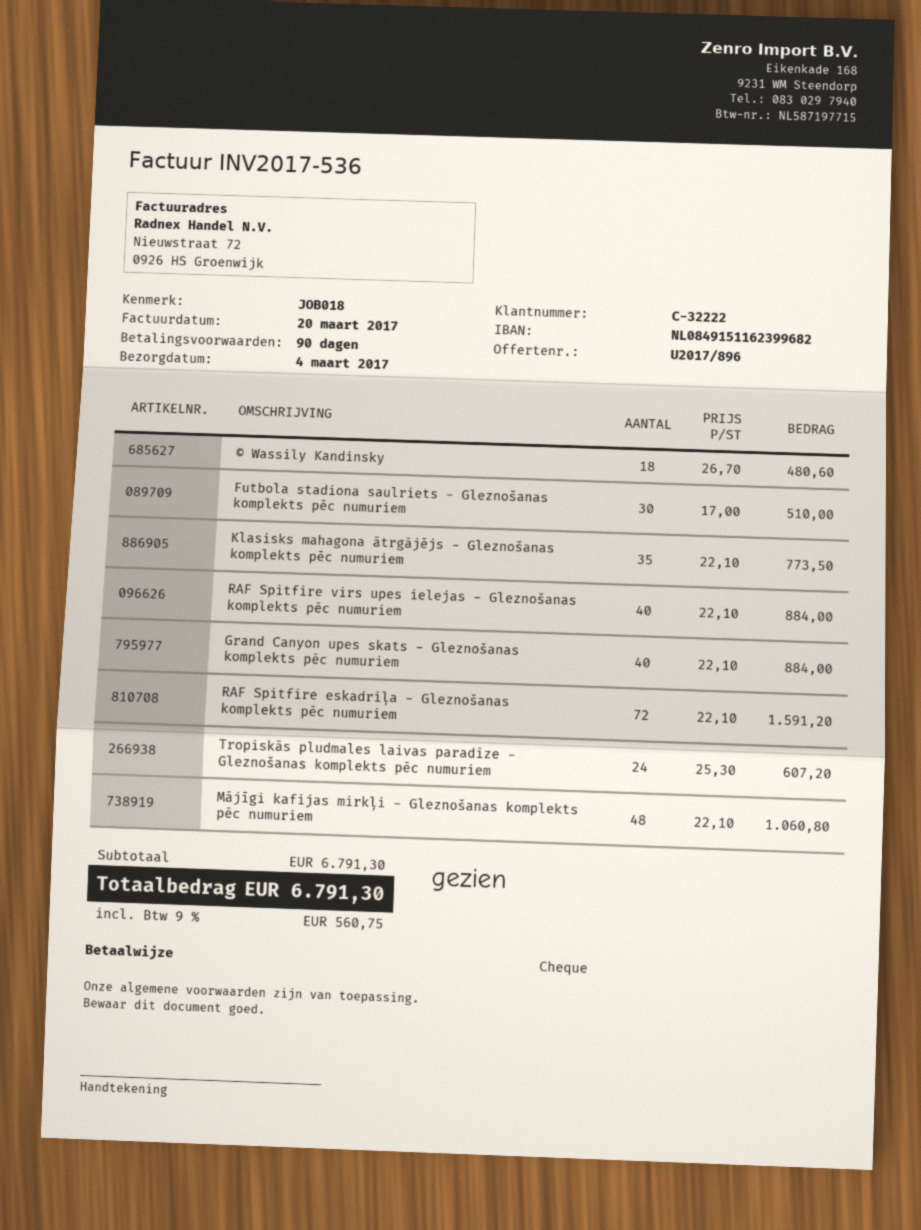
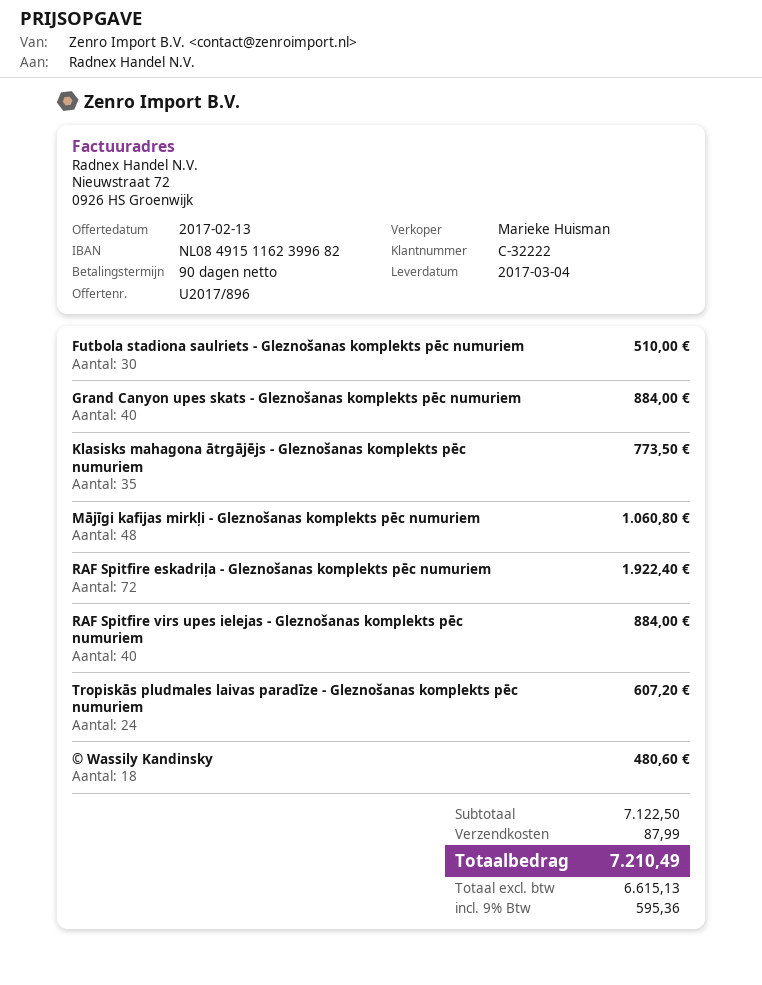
RAF Spitfire eskadriļa - Gleznošanas komplekts pēc numuriem: 72 for 1591.20 -> 72 for 1922.40
subtotal: 6791.30 -> 7122.50
shipping: none -> 87.99
tax: 9% = 560.75 -> 9% = 595.36
total: 6791.30 -> 7210.49

